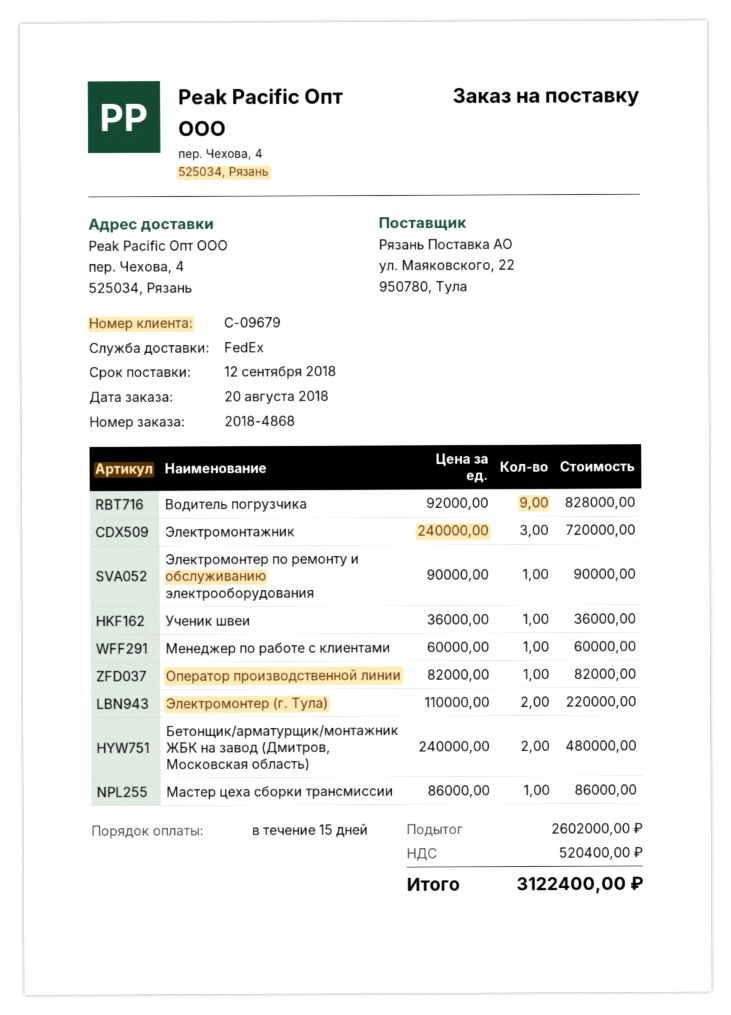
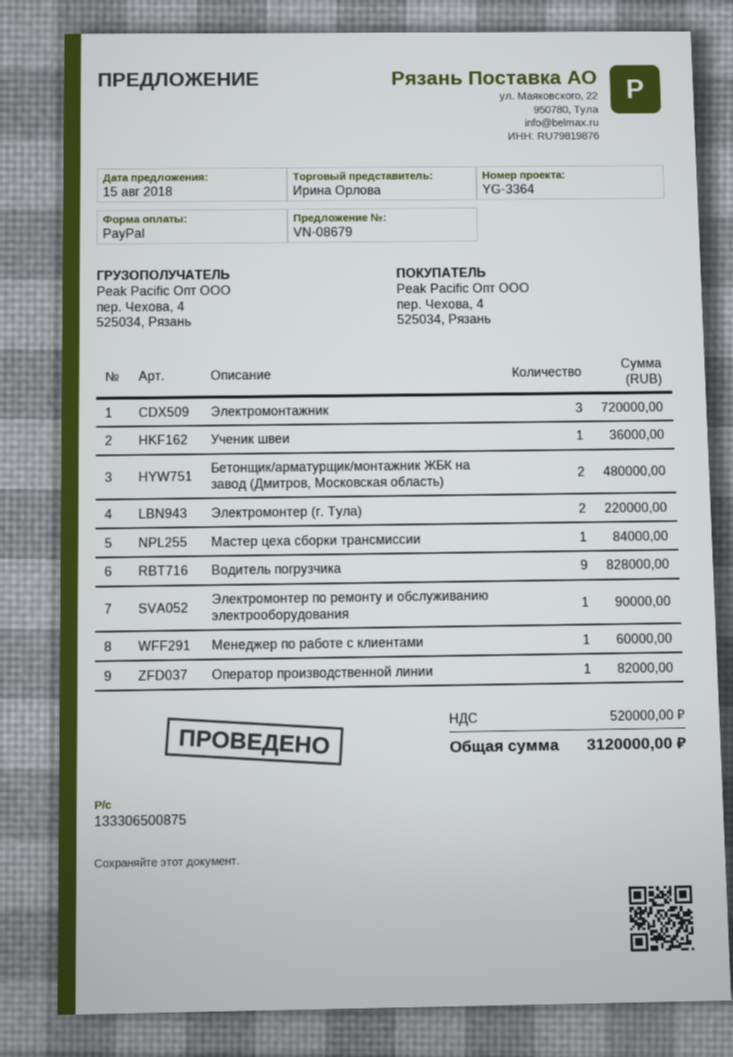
Мастер цеха сборки трансмиссии: 1 for 86000.00 -> 1 for 84000.00
tax: 520400.00 -> 520000.00
total: 3122400.00 -> 3120000.00

